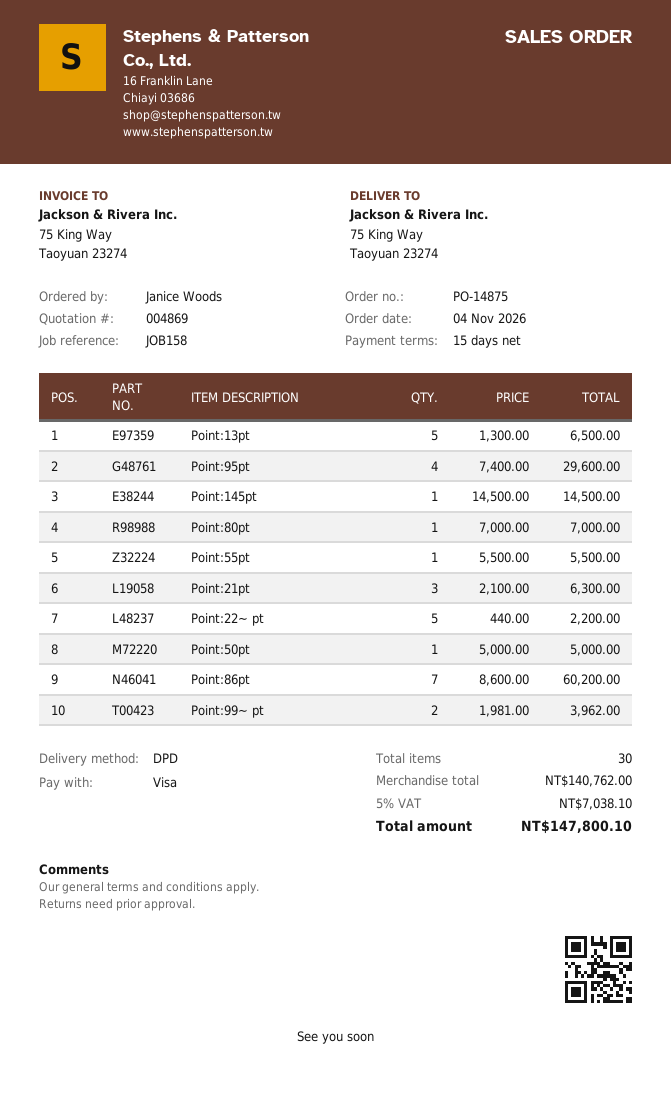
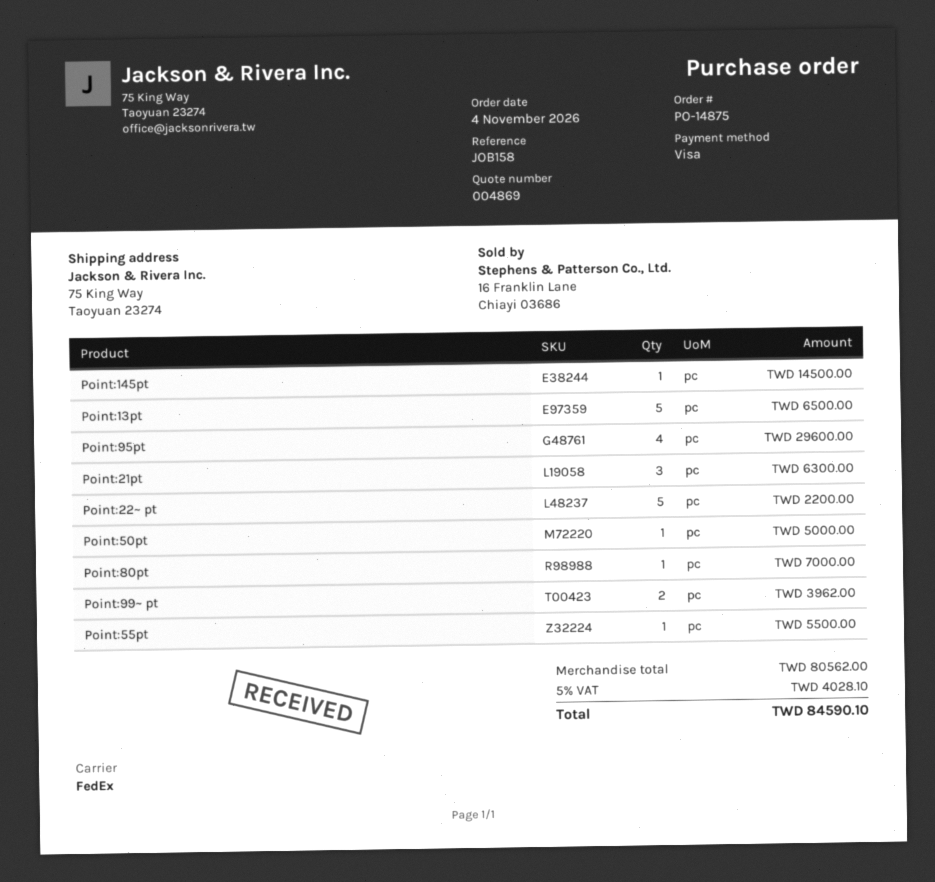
shipping method: DPD -> FedEx
Point:86pt: 7 for 60200.00 -> none
subtotal: 140762.00 -> 80562.00
tax: 5% = 7038.10 -> 5% = 4028.10
total: 147800.10 -> 84590.10

